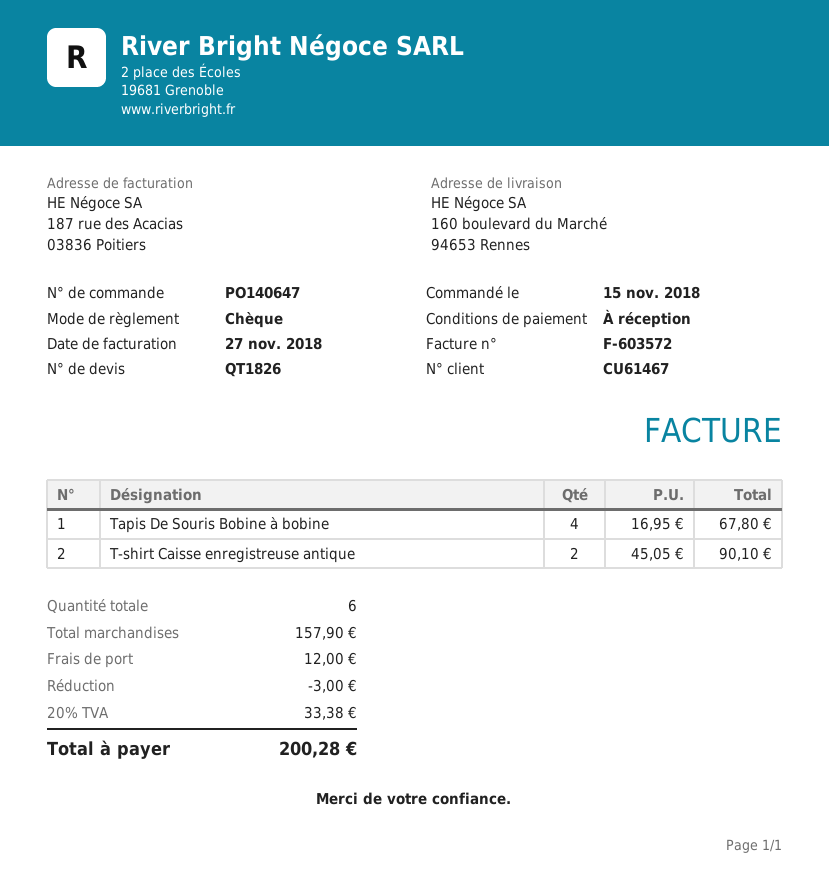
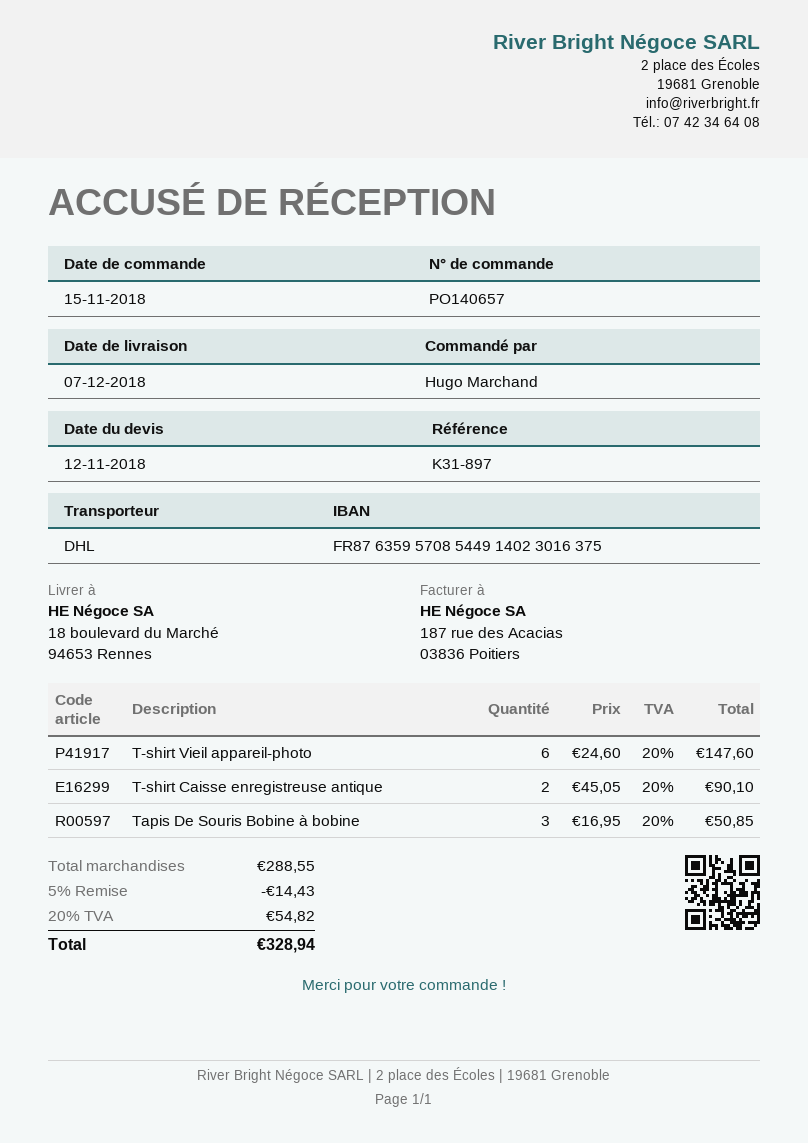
order number: PO140647 -> PO140657
ship to: 160 boulevard du Marché, 94653 Rennes -> 18 boulevard du Marché, 94653 Rennes
Tapis De Souris Bobine à bobine: 4 x 16.95 = 67.80 -> 3 x 16.95 = 50.85
T-shirt Vieil appareil-photo: none -> 6 x 24.60 = 147.60
subtotal: 157.90 -> 288.55
discount: 3.00 -> 14.43
shipping: 12.00 -> none
tax: 20% = 33.38 -> 20% = 54.82
total: 200.28 -> 328.94

